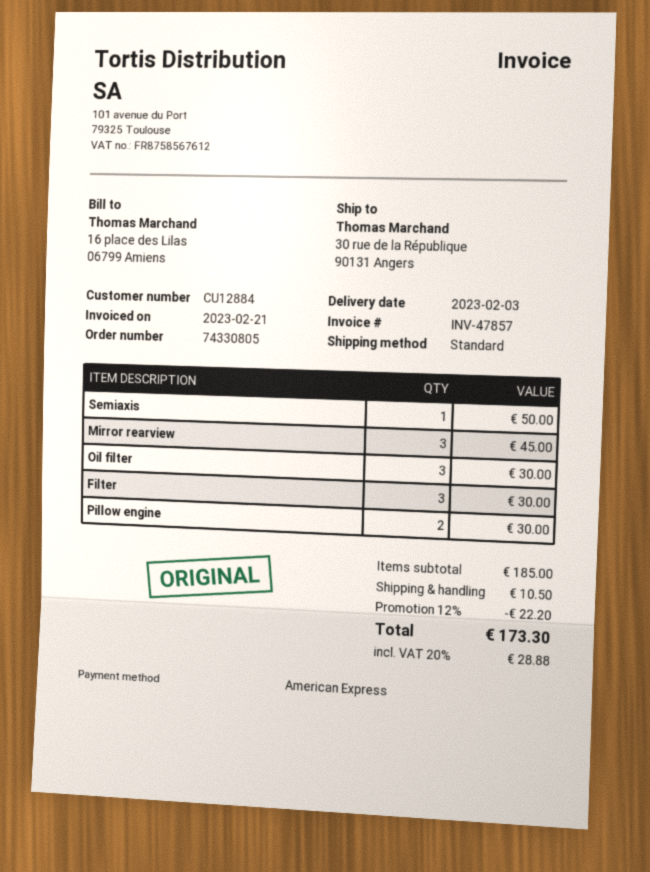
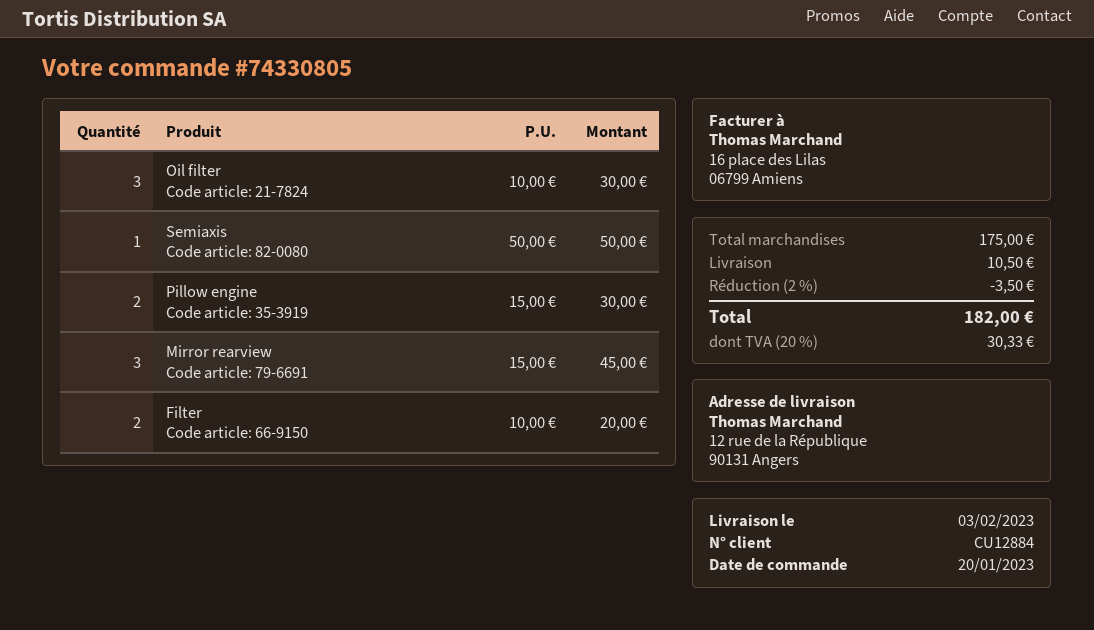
ship to: 30 rue de la République, 90131 Angers -> 12 rue de la République, 90131 Angers
Filter: 3 for 30.00 -> 2 for 20.00
subtotal: 185.00 -> 175.00
discount: 12% = 22.20 -> 2% = 3.50
tax: 20% = 28.88 -> 20% = 30.33
total: 173.30 -> 182.00

